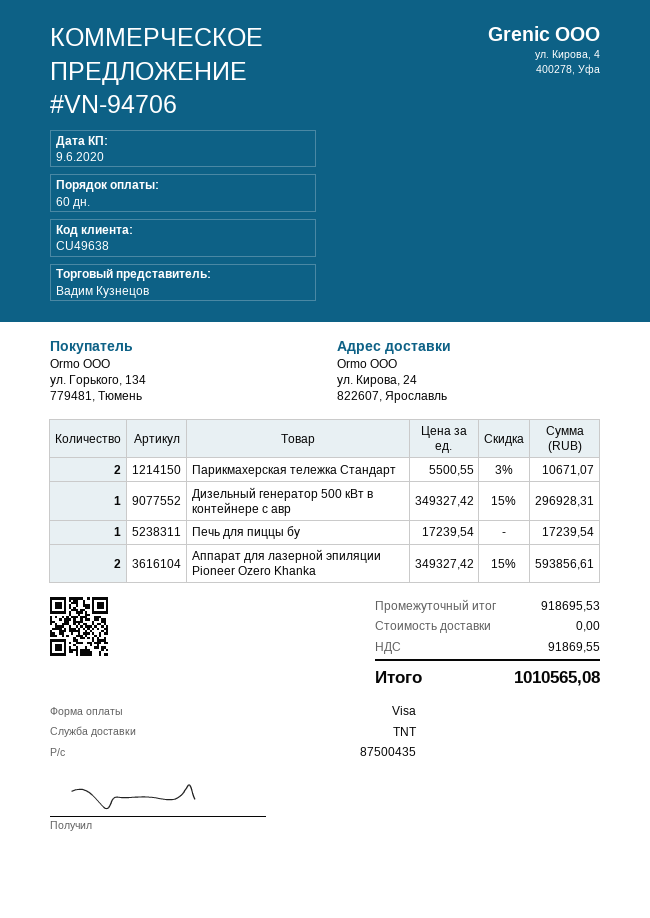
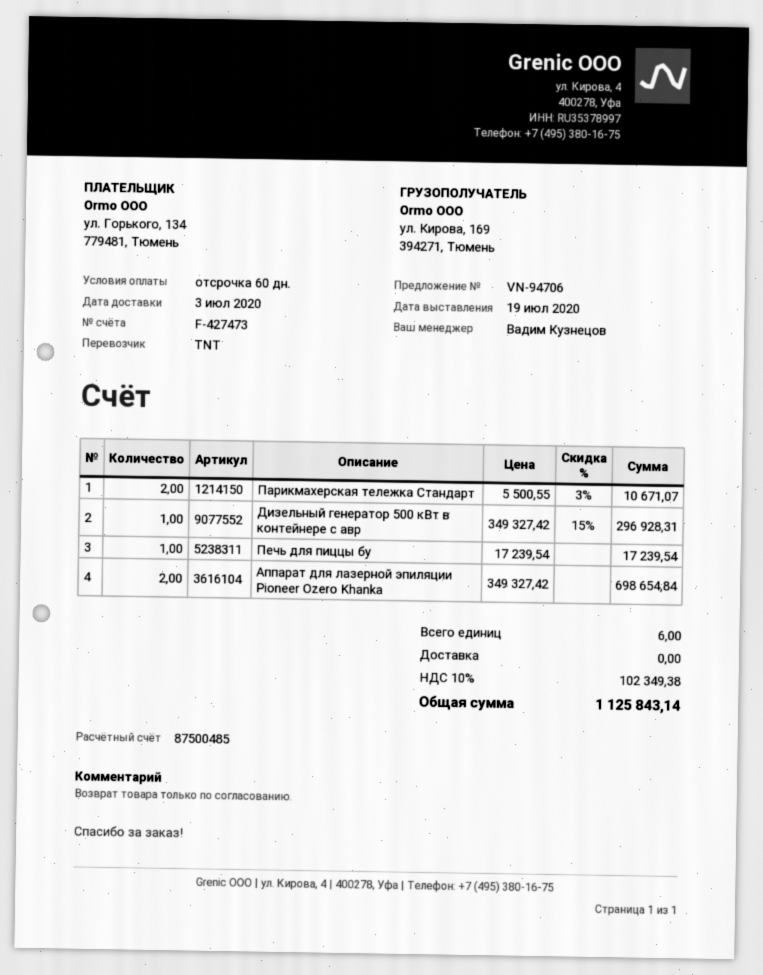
bank account: 87500435 -> 87500485
ship to: ул. Кирова, 24, 822607, Ярославль -> ул. Кирова, 169, 394271, Тюмень
Аппарат для лазерной эпиляции Pioneer Ozero Khanka: 2 x 349327.42 - 15% = 593856.61 -> 2 x 349327.42 = 698654.84
tax: 91869.55 -> 102349.38
total: 1010565.08 -> 1125843.14

